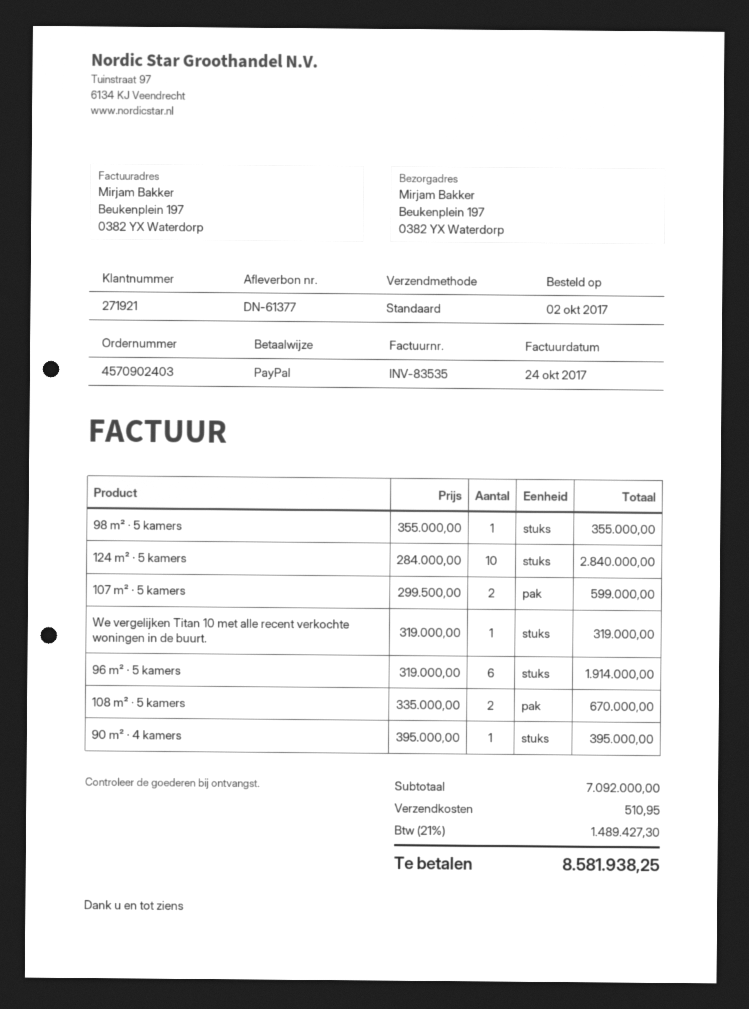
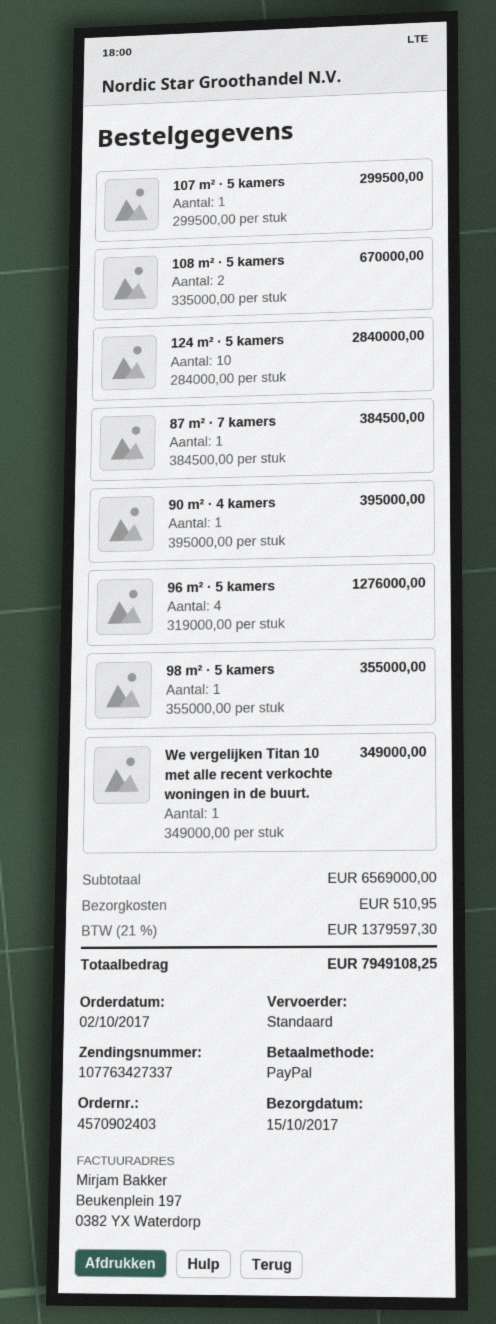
107 m² · 5 kamers: 2 x 299500.00 = 599000.00 -> 1 x 299500.00 = 299500.00
We vergelijken Titan 10 met alle recent verkochte woningen in de buurt.: 1 x 319000.00 = 319000.00 -> 1 x 349000.00 = 349000.00
96 m² · 5 kamers: 6 x 319000.00 = 1914000.00 -> 4 x 319000.00 = 1276000.00
87 m² · 7 kamers: none -> 1 x 384500.00 = 384500.00
subtotal: 7092000.00 -> 6569000.00
tax: 21% = 1489427.30 -> 21% = 1379597.30
total: 8581938.25 -> 7949108.25

